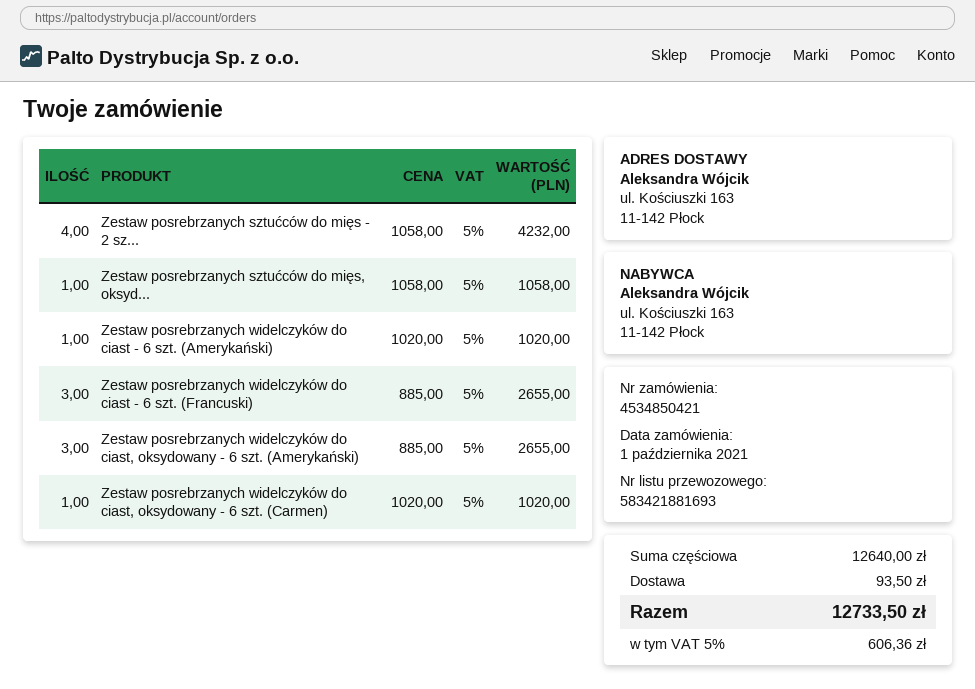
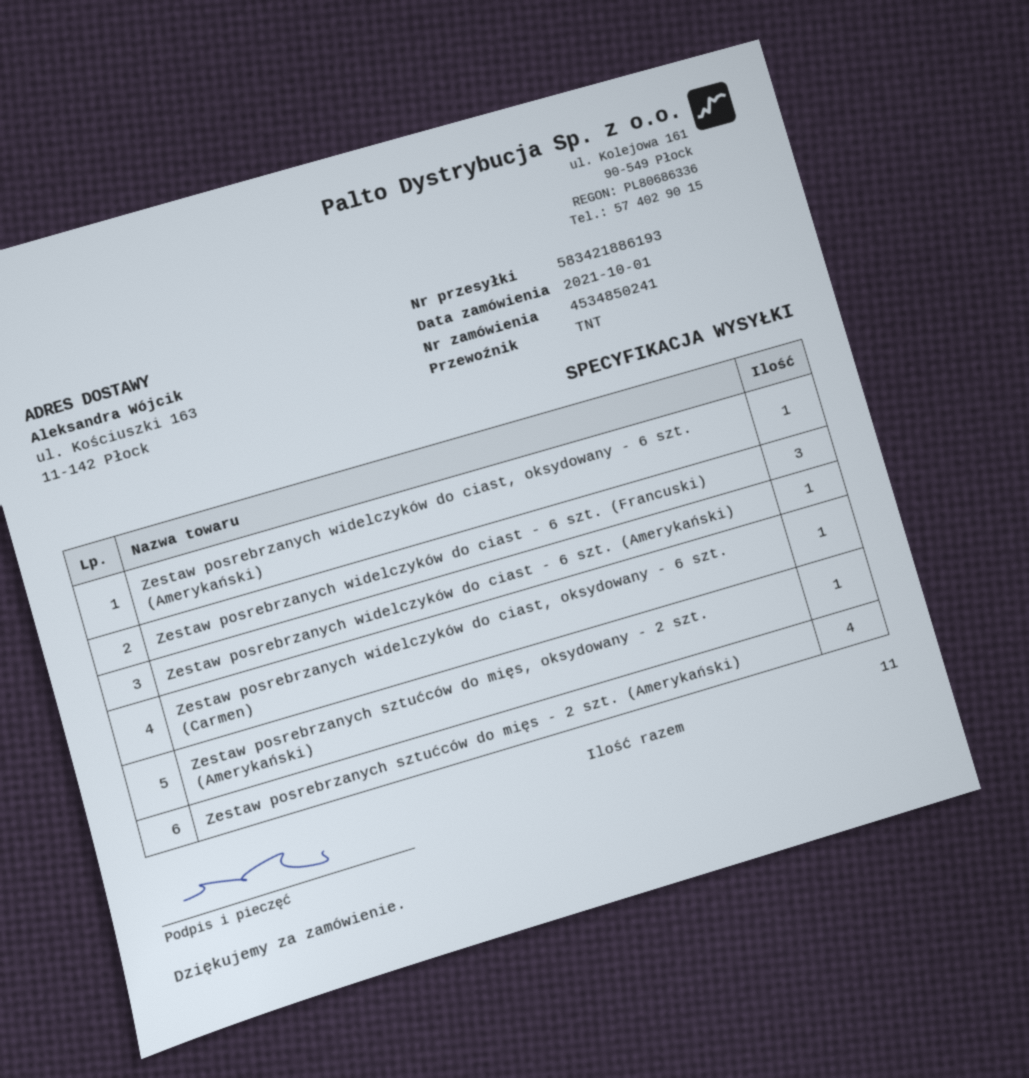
order number: 4534850421 -> 4534850241
tracking number: 583421881693 -> 583421886193
Zestaw posrebrzanych widelczyków do ciast, oksydowany - 6 szt. (Amerykański): 3 -> 1

